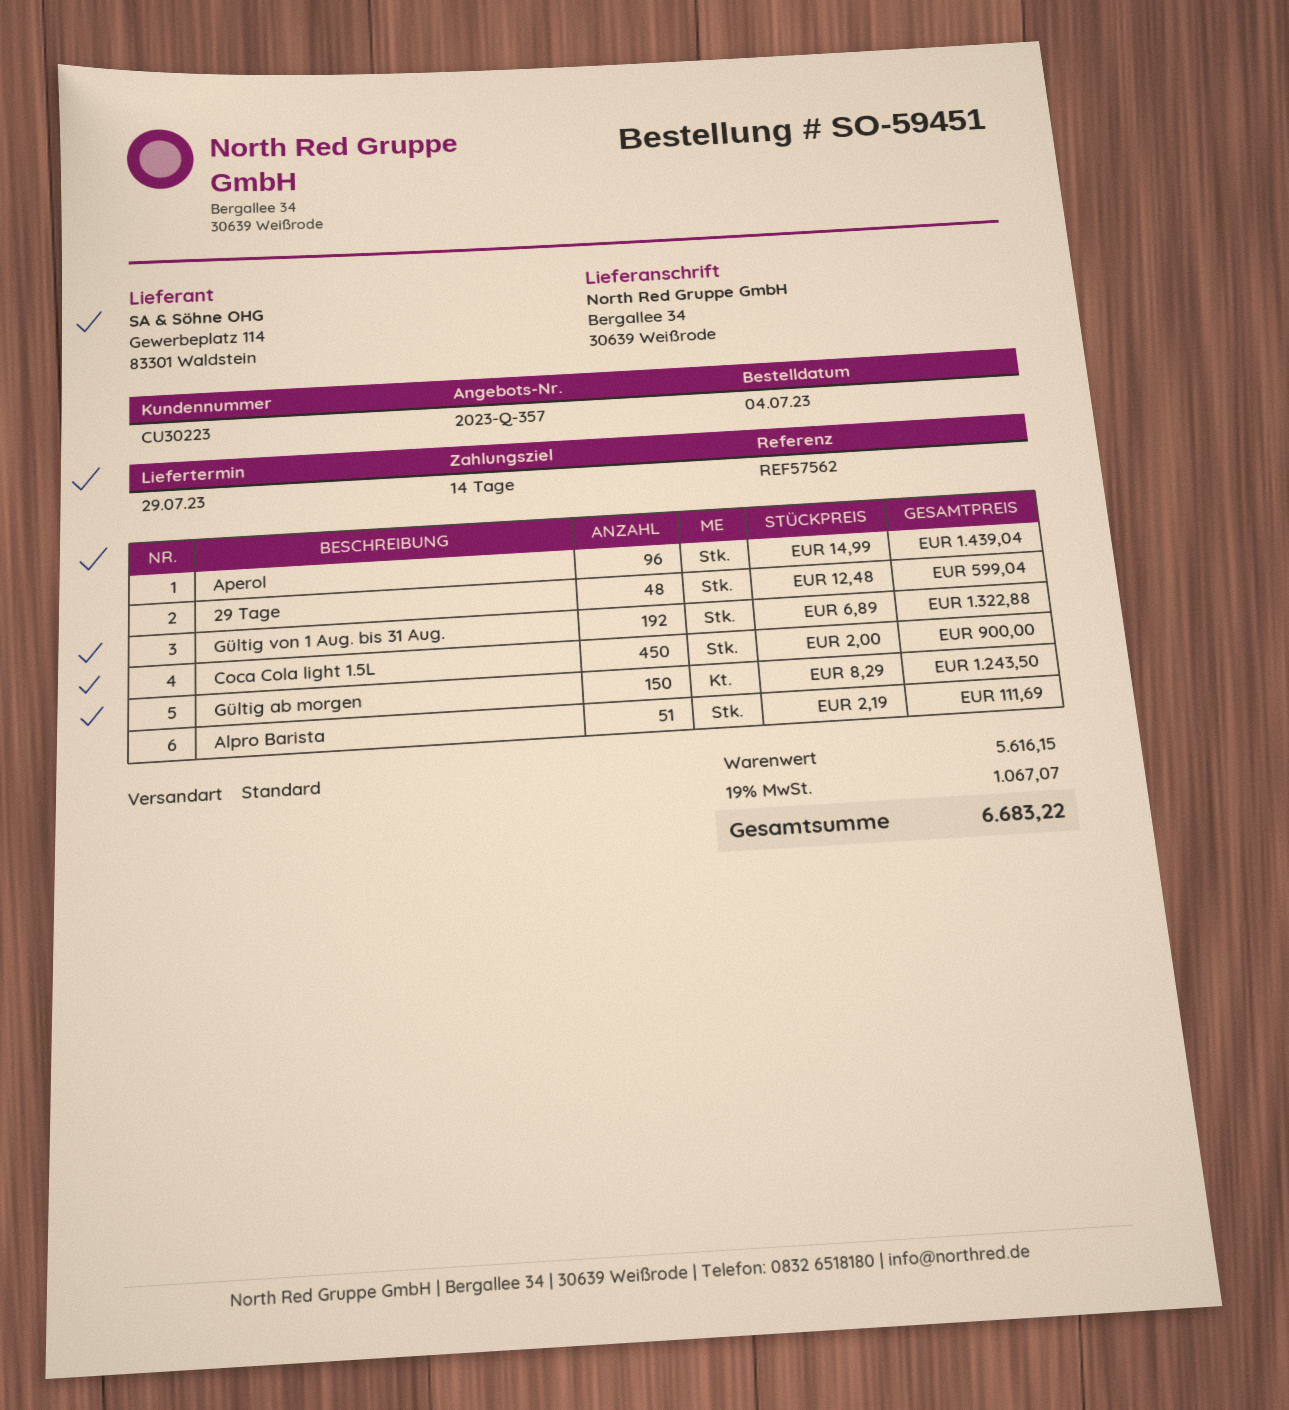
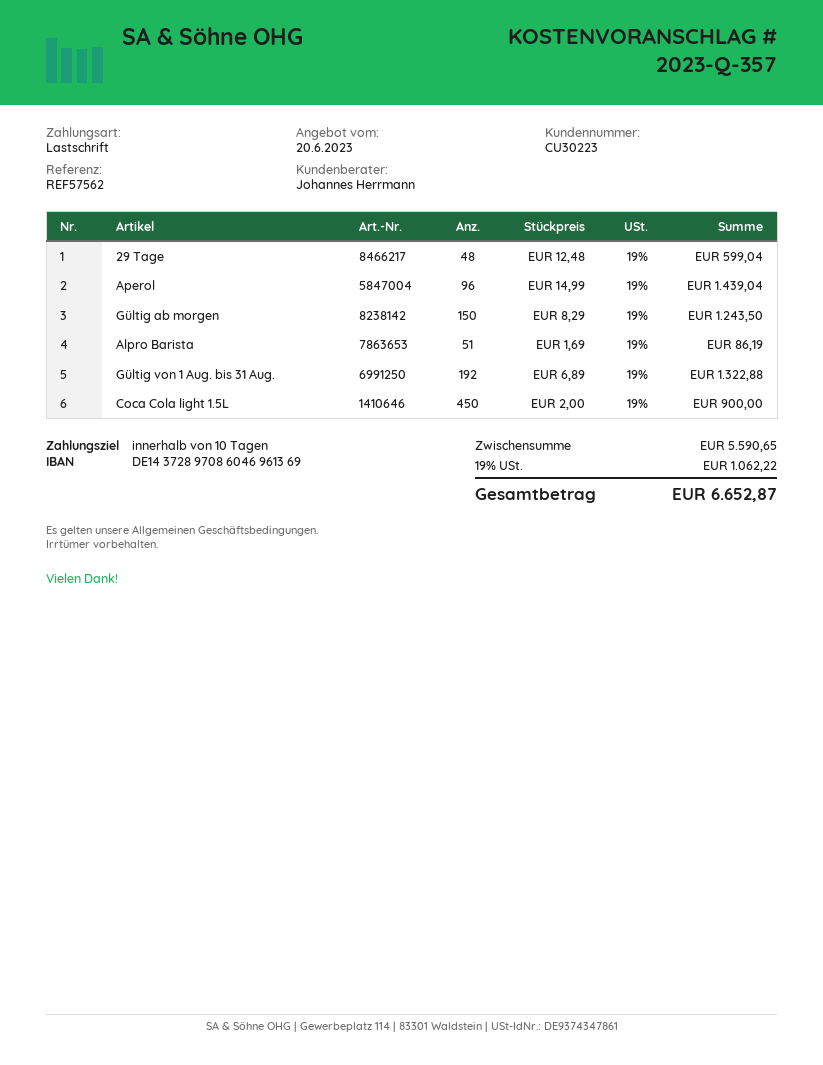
payment terms: 14 days -> 10 days
Alpro Barista: 51 x 2.19 = 111.69 -> 51 x 1.69 = 86.19
subtotal: 5616.15 -> 5590.65
tax: 19% = 1067.07 -> 19% = 1062.22
total: 6683.22 -> 6652.87

